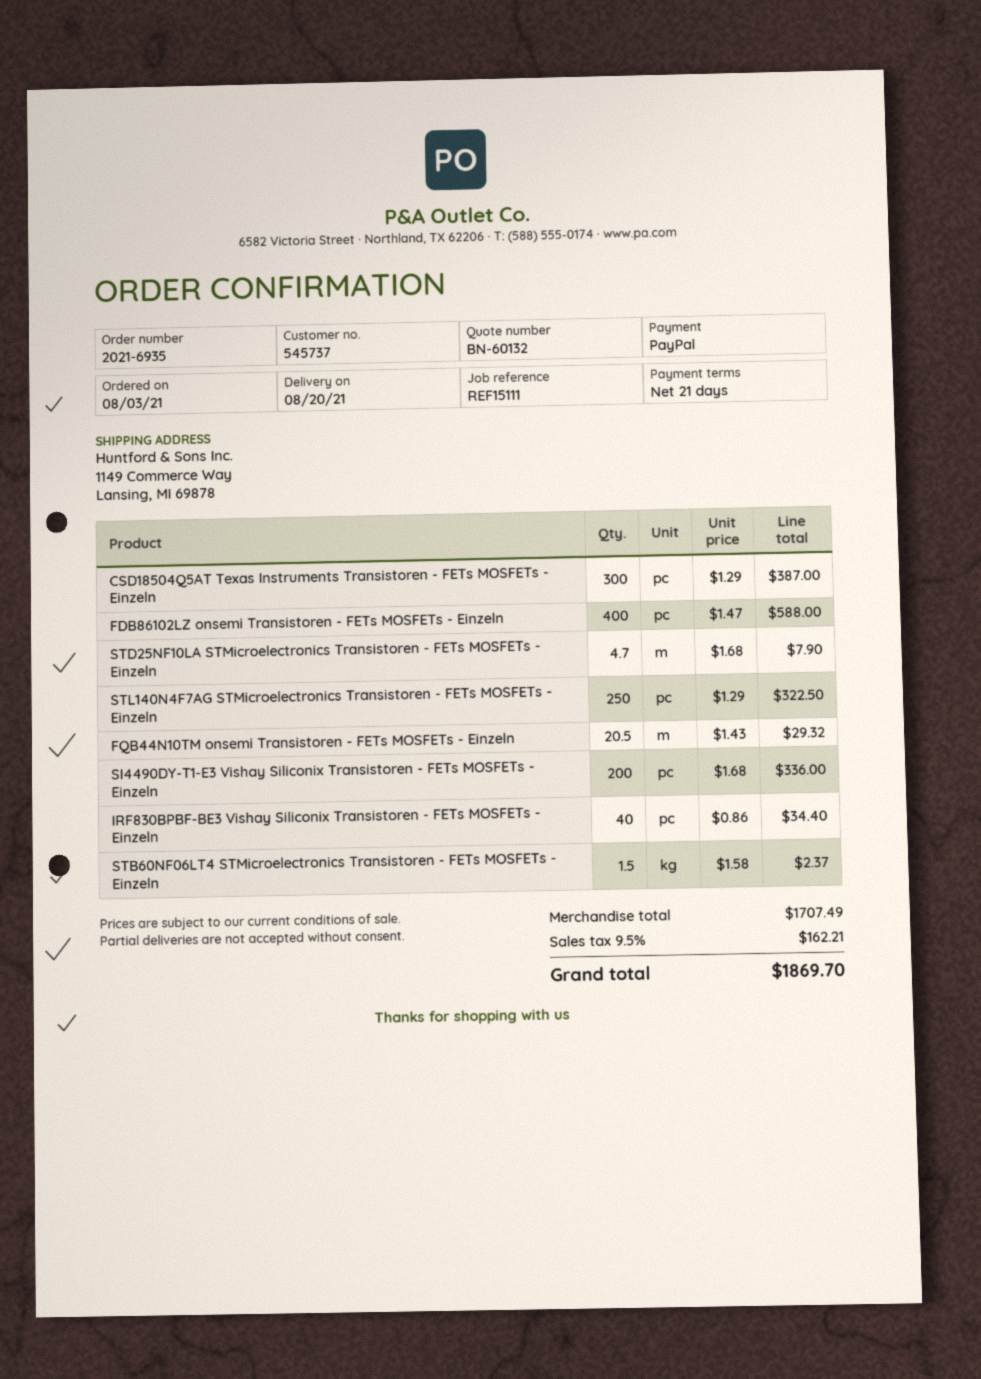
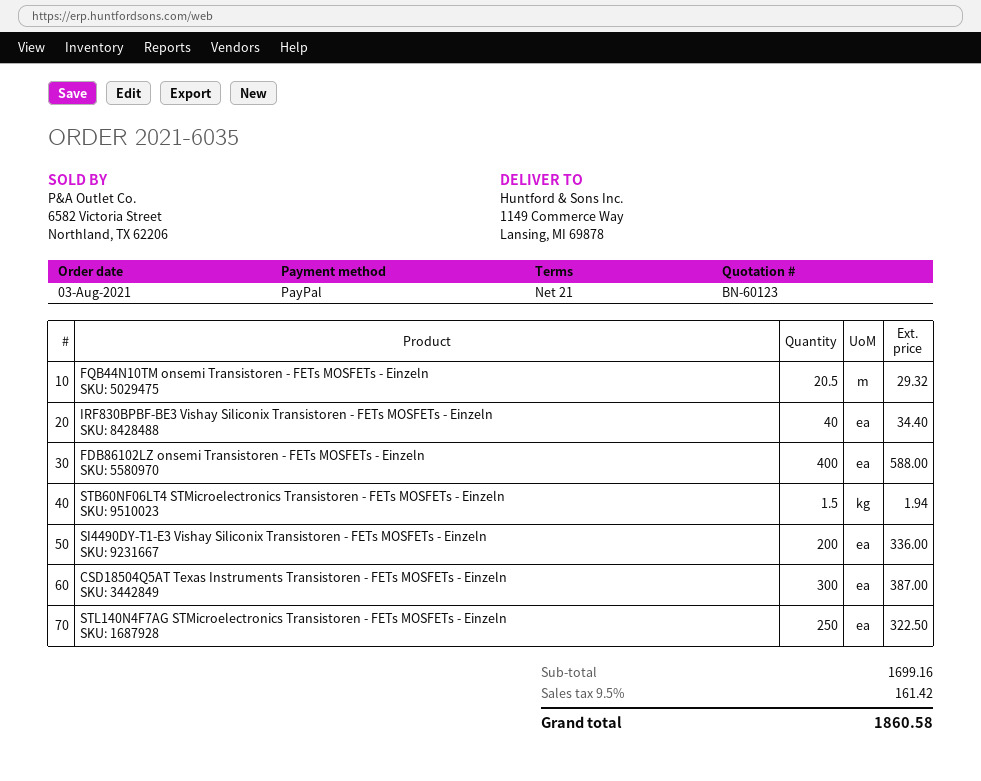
quote number: BN-60132 -> BN-60123
order number: 2021-6935 -> 2021-6035
STD25NF10LA STMicroelectronics Transistoren - FETs MOSFETs - Einzeln: 4.7 for 7.90 -> none
STB60NF06LT4 STMicroelectronics Transistoren - FETs MOSFETs - Einzeln: 1.5 for 2.37 -> 1.5 for 1.94
subtotal: 1707.49 -> 1699.16
tax: 9.5% = 162.21 -> 9.5% = 161.42
total: 1869.70 -> 1860.58

